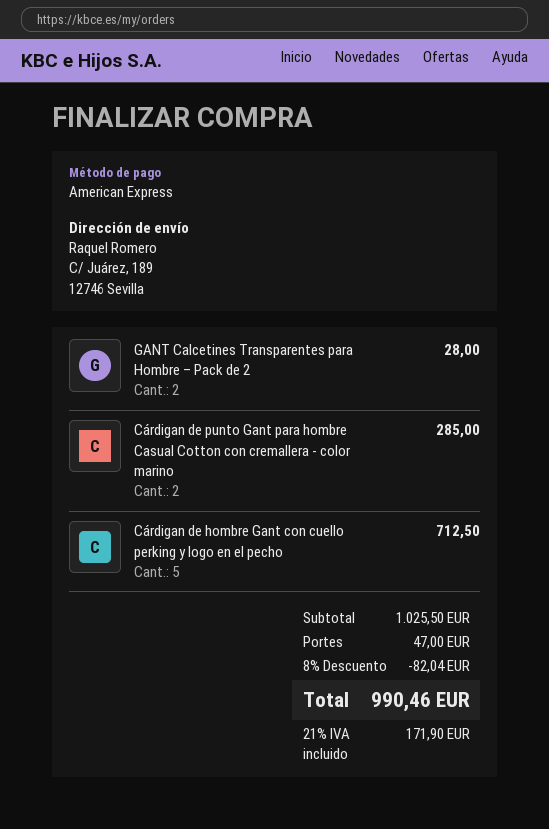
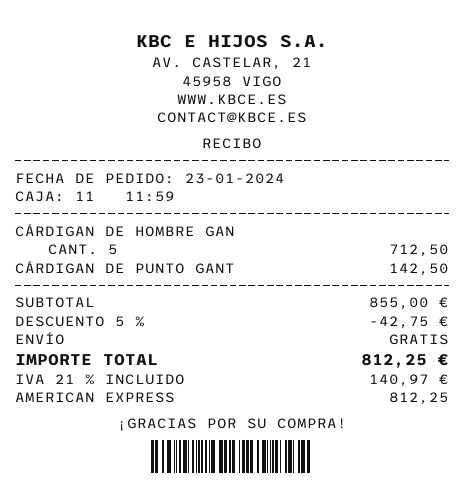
GANT Calcetines Transparentes para Hombre – Pack de 2: 2 for 28.00 -> none
Cárdigan de punto Gant para hombre Casual Cotton con cremallera - color marino: 2 for 285.00 -> 1 for 142.50
subtotal: 1025.50 -> 855.00
discount: 8% = 82.04 -> 5% = 42.75
shipping: 47.00 -> 0.00
tax: 21% = 171.90 -> 21% = 140.97
total: 990.46 -> 812.25

